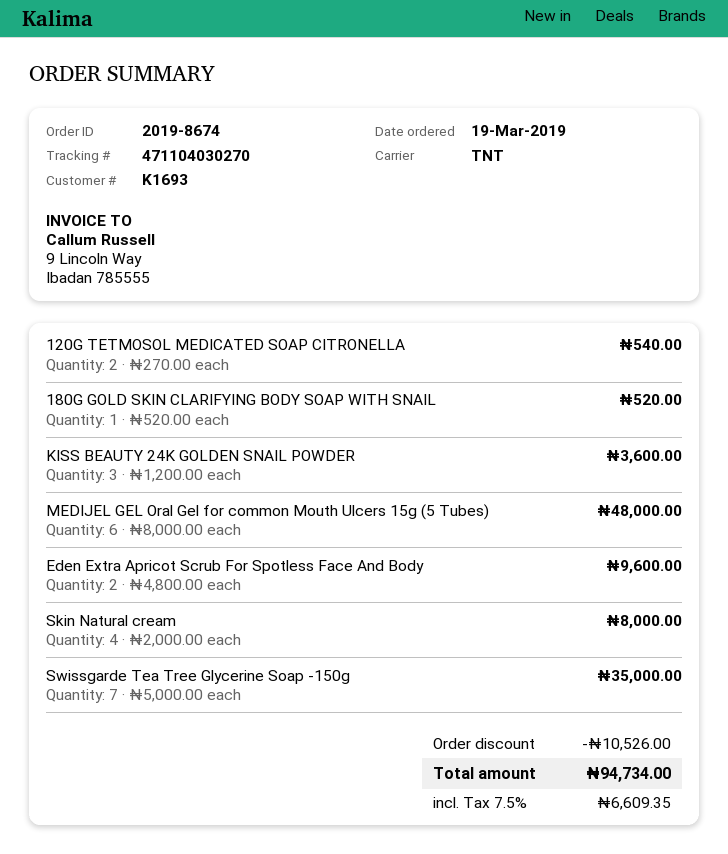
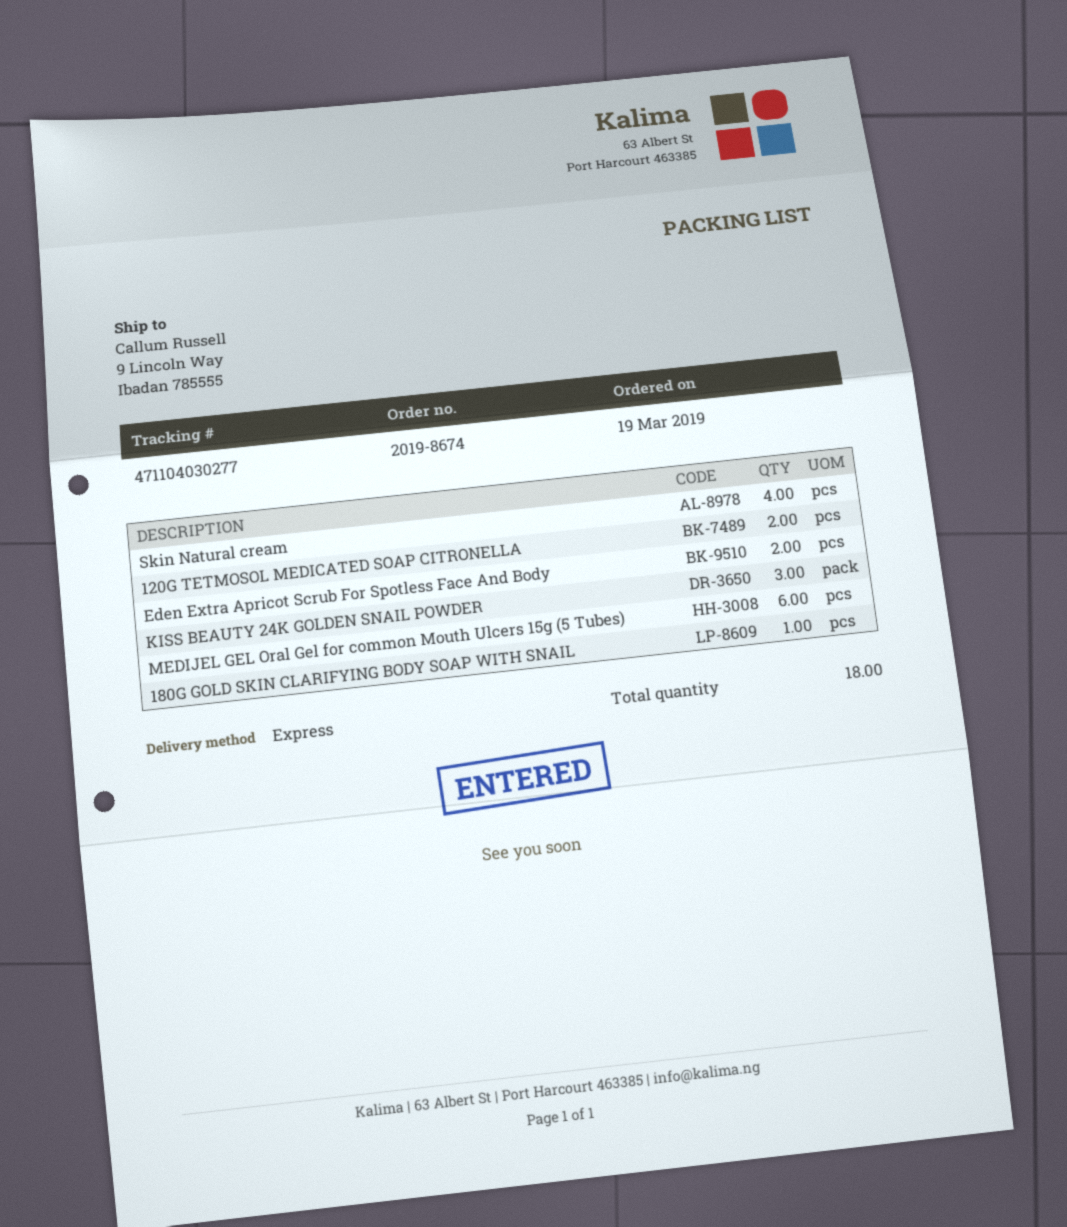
shipping method: TNT -> express
tracking number: 471104030270 -> 471104030277
Swissgarde Tea Tree Glycerine Soap -150g: 7 -> none

